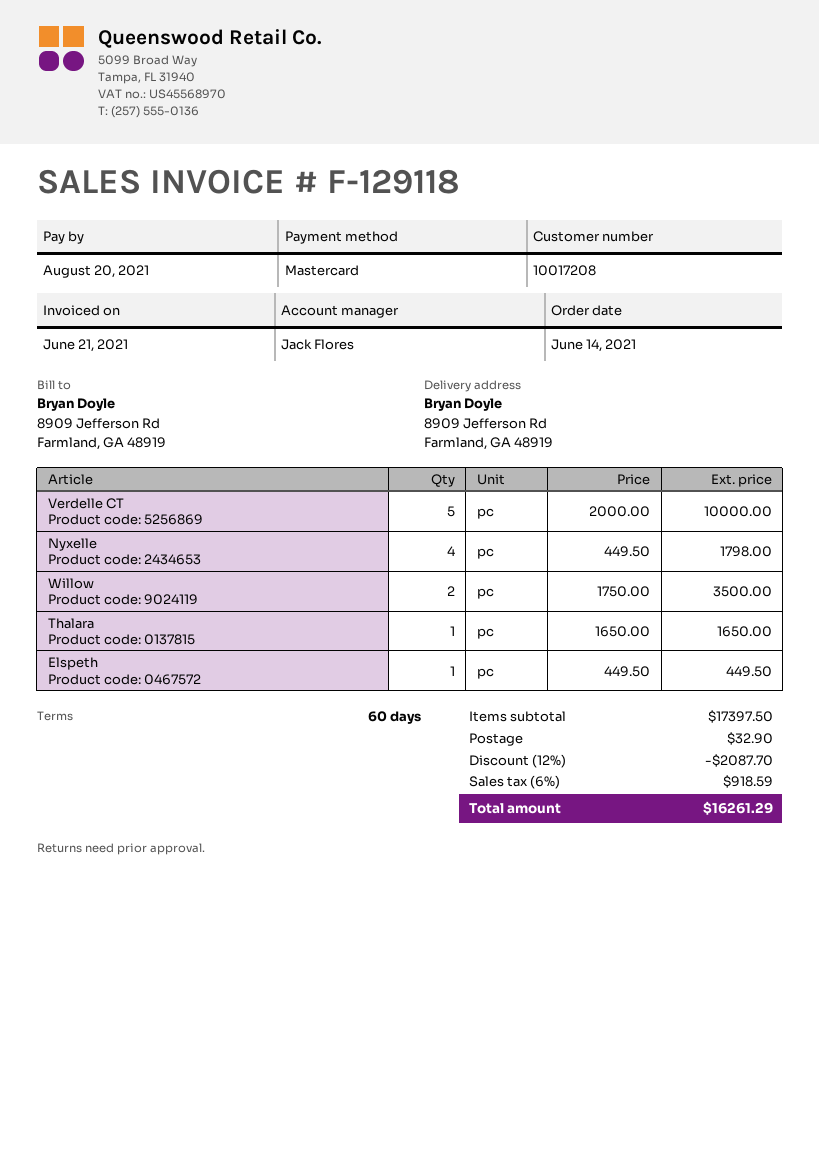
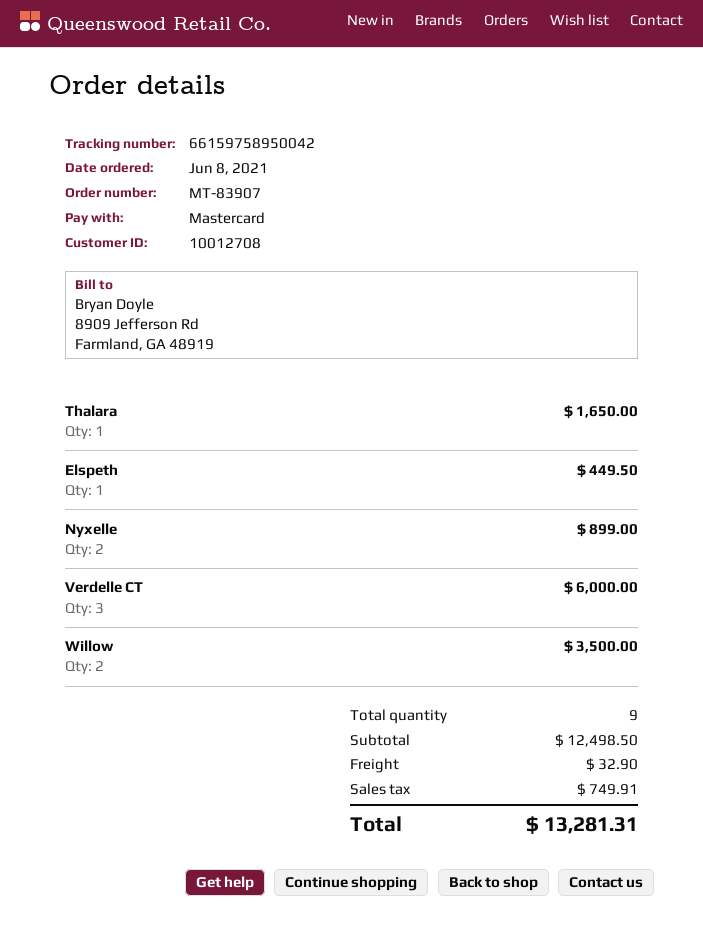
order date: 2021-06-14 -> 2021-06-08
customer number: 10017208 -> 10012708
Verdelle CT: 5 for 10000.00 -> 3 for 6000.00
Nyxelle: 4 for 1798.00 -> 2 for 899.00
subtotal: 17397.50 -> 12498.50
discount: 12% = 2087.70 -> none
tax: 918.59 -> 749.91
total: 16261.29 -> 13281.31

